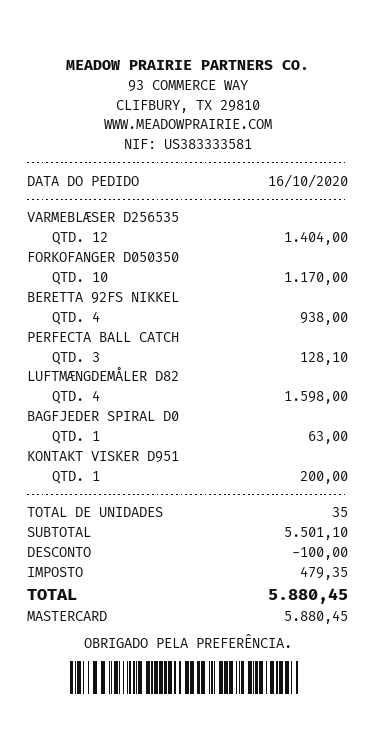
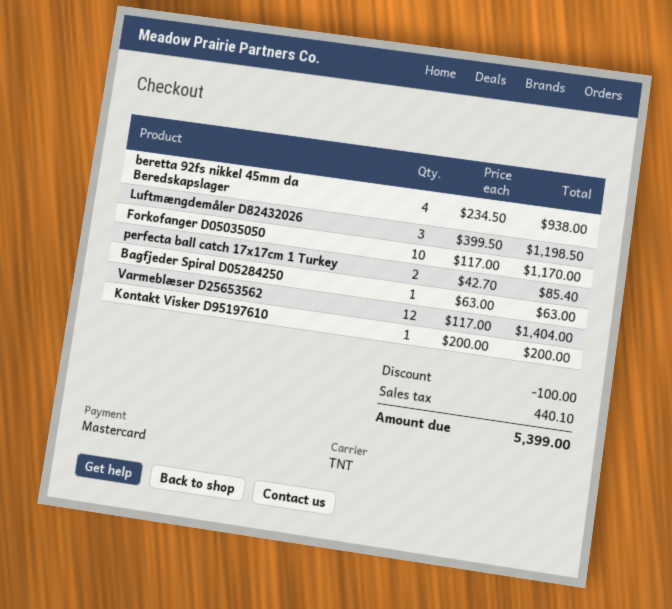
PERFECTA BALL CATCH: 3 for 128.10 -> 2 for 85.40
LUFTMÆNGDEMÅLER D82: 4 for 1598.00 -> 3 for 1198.50
tax: 479.35 -> 440.10
total: 5880.45 -> 5399.00

